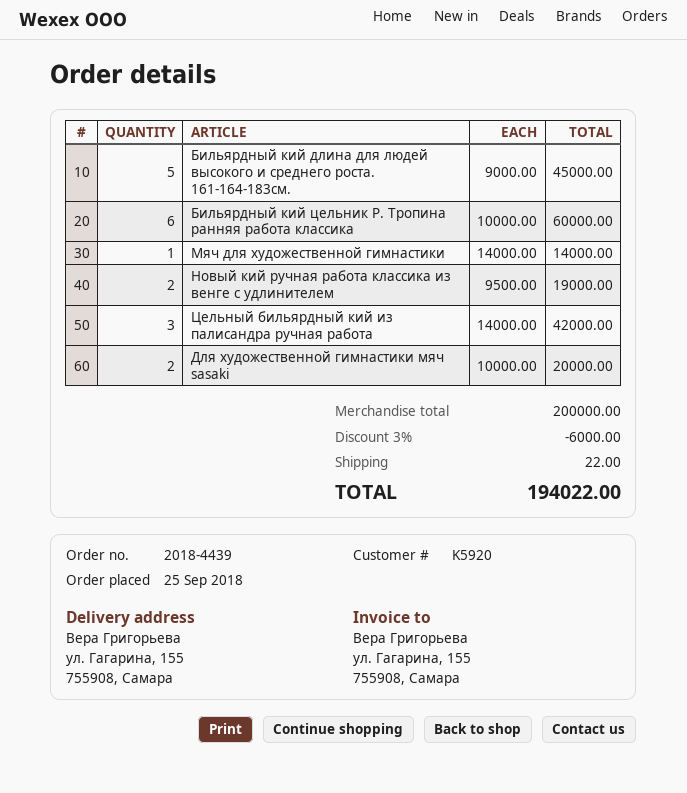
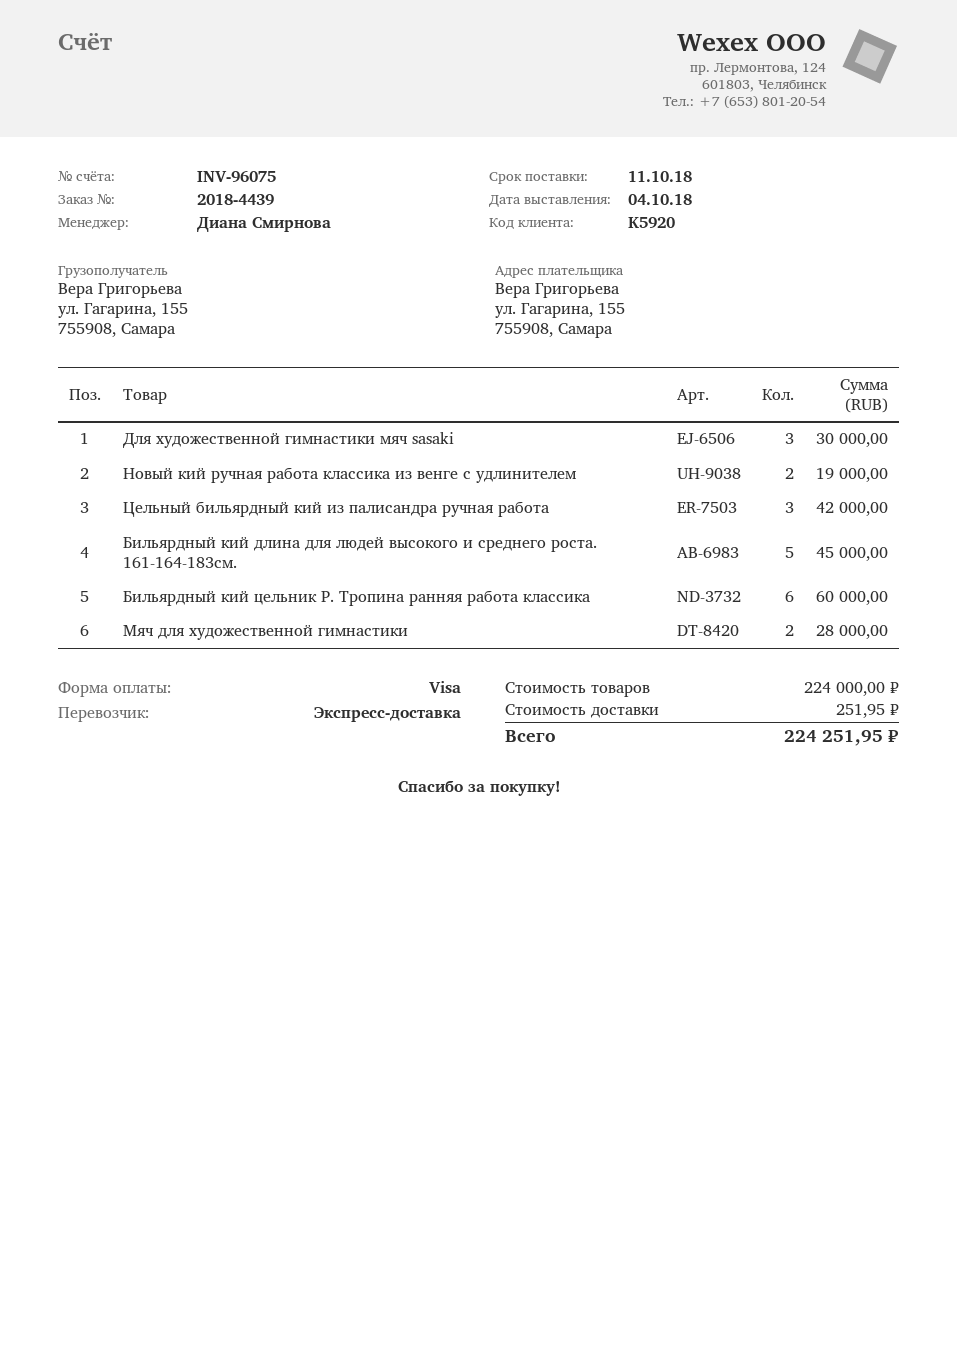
Мяч для художественной гимнастики: 1 for 14000.00 -> 2 for 28000.00
Для художественной гимнастики мяч sasaki: 2 for 20000.00 -> 3 for 30000.00
subtotal: 200000.00 -> 224000.00
discount: 3% = 6000.00 -> none
shipping: 22.00 -> 251.95
total: 194022.00 -> 224251.95

